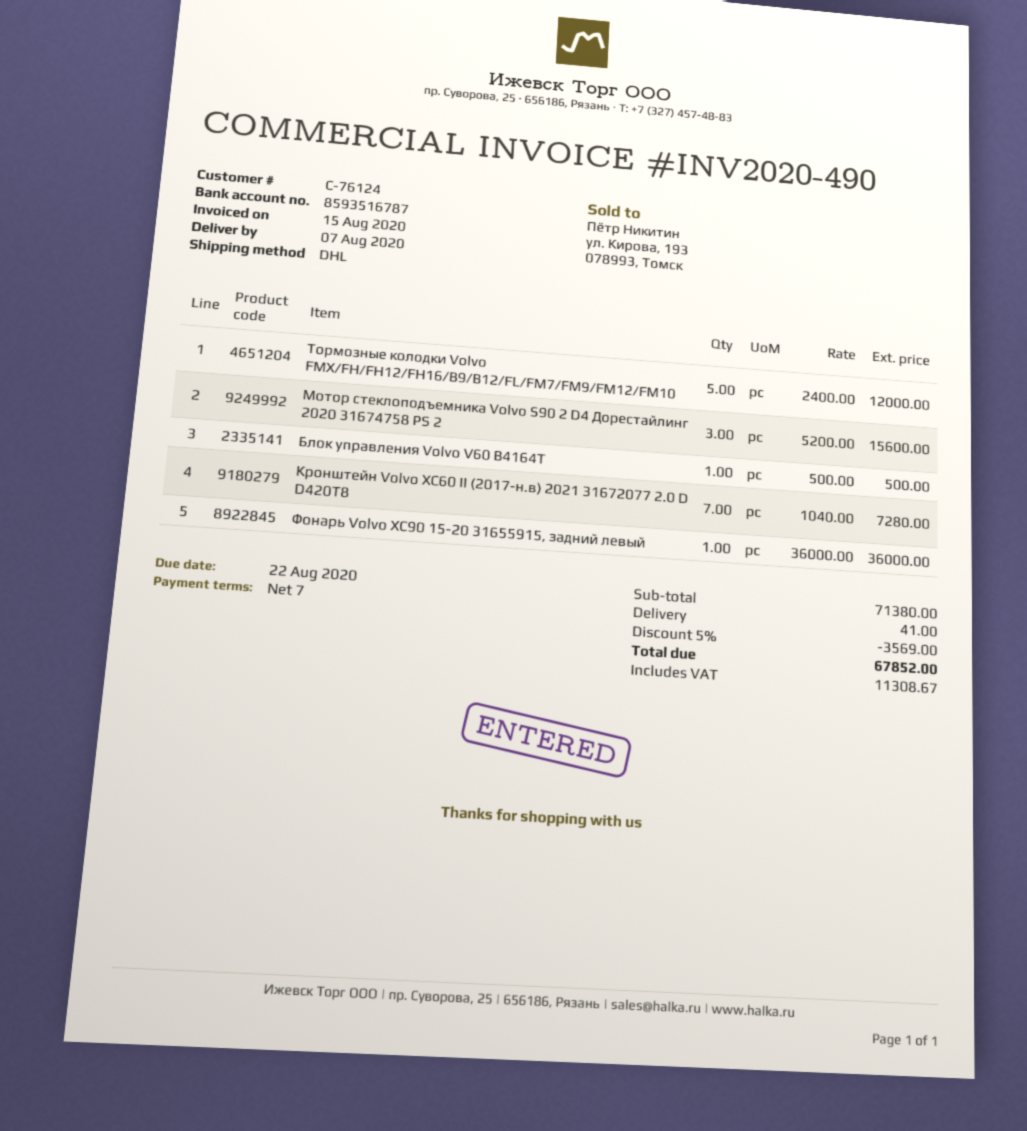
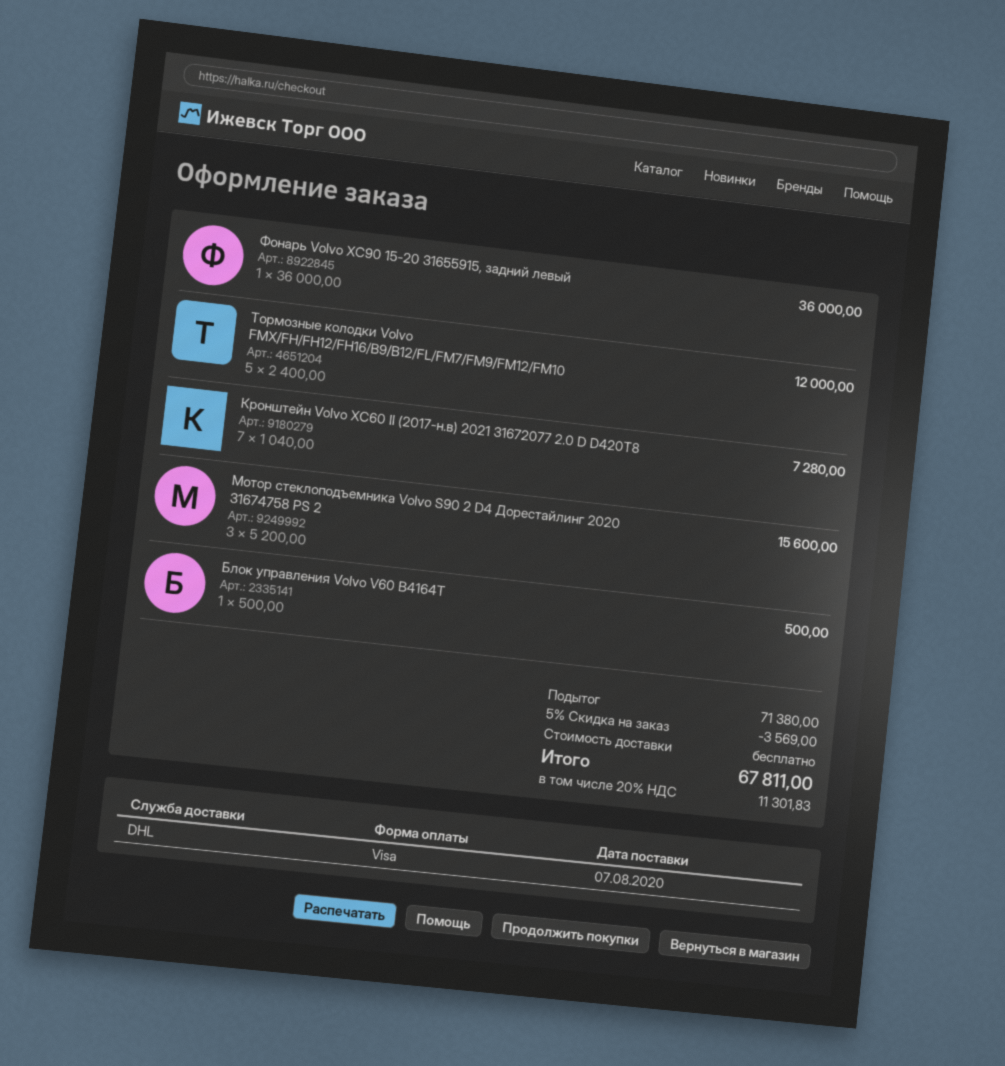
shipping: 41.00 -> 0.00
tax: 11308.67 -> 11301.83
total: 67852.00 -> 67811.00

